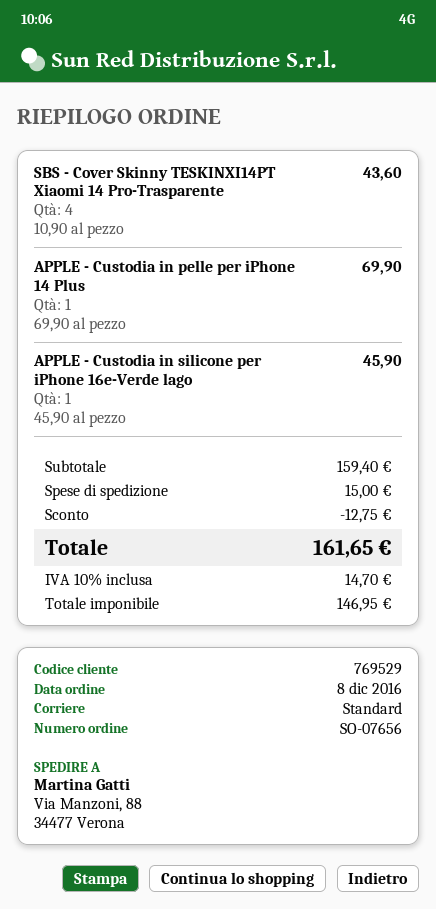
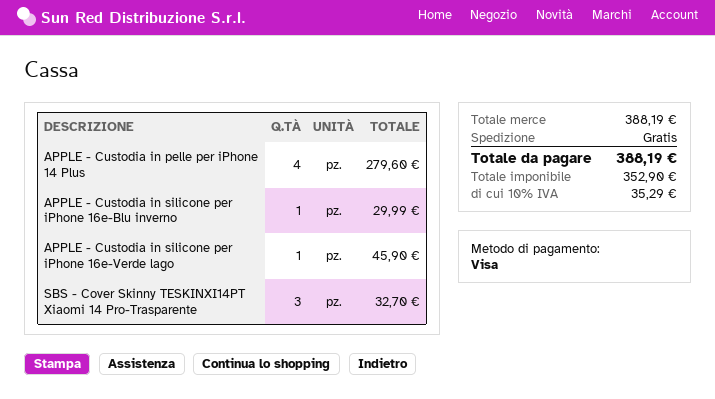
SBS - Cover Skinny TESKINXI14PT Xiaomi 14 Pro-Trasparente: 4 for 43.60 -> 3 for 32.70
APPLE - Custodia in pelle per iPhone 14 Plus: 1 for 69.90 -> 4 for 279.60
APPLE - Custodia in silicone per iPhone 16e-Blu inverno: none -> 1 for 29.99
subtotal: 159.40 -> 388.19
discount: 12.75 -> none
shipping: 15.00 -> 0.00
net: 146.95 -> 352.90
tax: 10% = 14.70 -> 10% = 35.29
total: 161.65 -> 388.19

